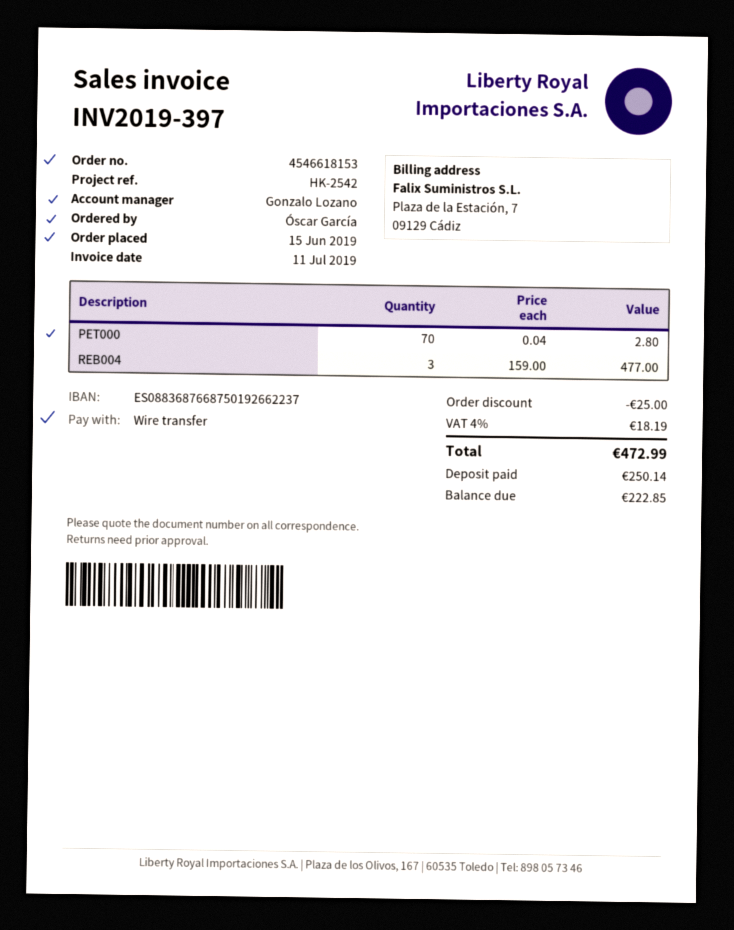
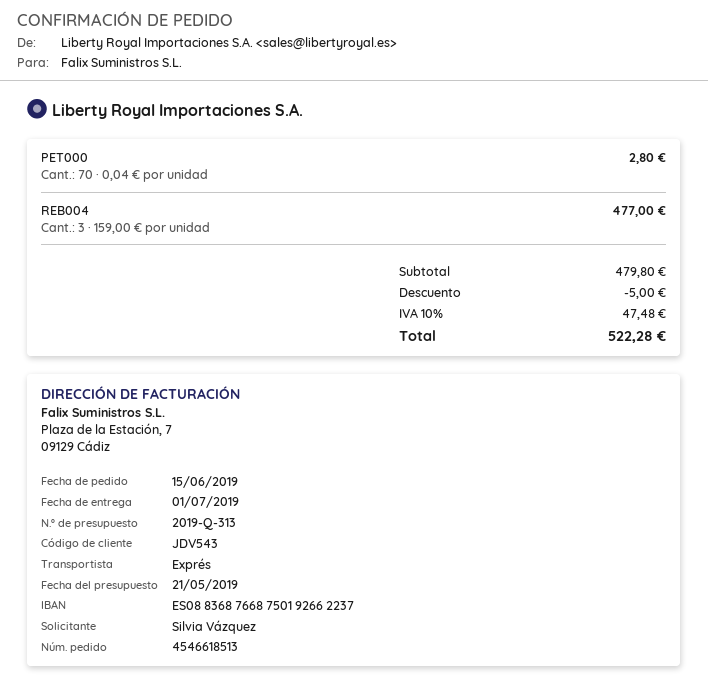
order number: 4546618153 -> 4546618513
ordered by: Óscar García -> Silvia Vázquez
discount: 25.00 -> 5.00
tax: 4% = 18.19 -> 10% = 47.48
total: 472.99 -> 522.28

